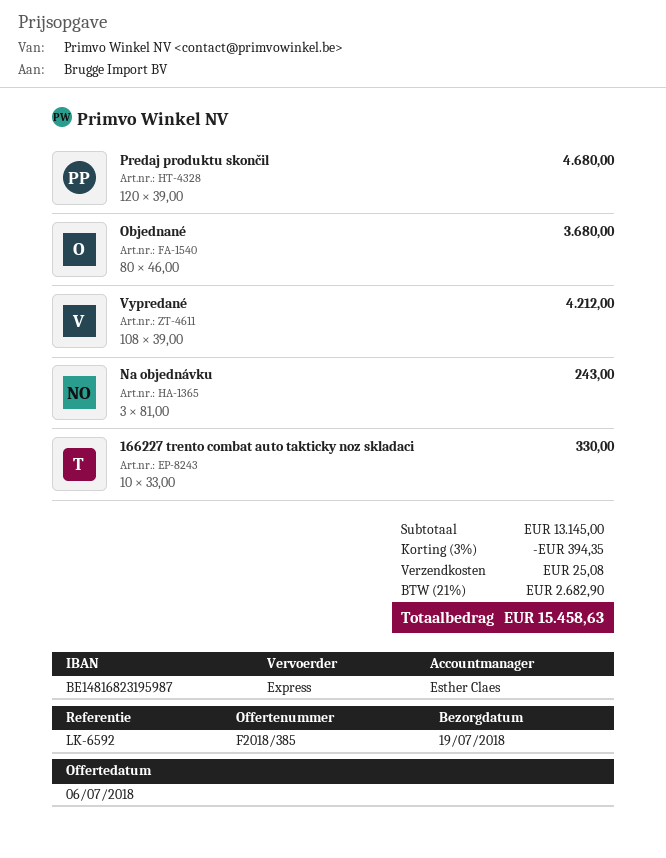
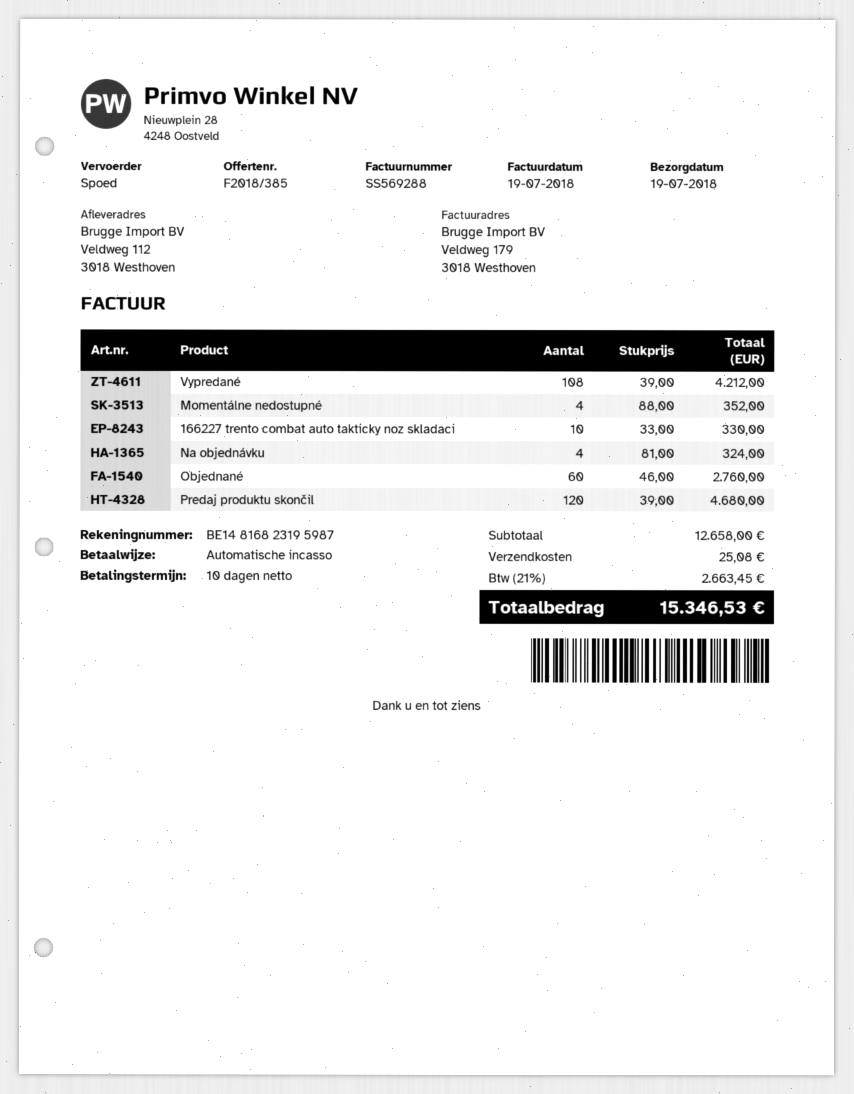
Objednané: 80 x 46.00 = 3680.00 -> 60 x 46.00 = 2760.00
Na objednávku: 3 x 81.00 = 243.00 -> 4 x 81.00 = 324.00
Momentálne nedostupné: none -> 4 x 88.00 = 352.00
subtotal: 13145.00 -> 12658.00
discount: 3% = 394.35 -> none
tax: 21% = 2682.90 -> 21% = 2663.45
total: 15458.63 -> 15346.53

